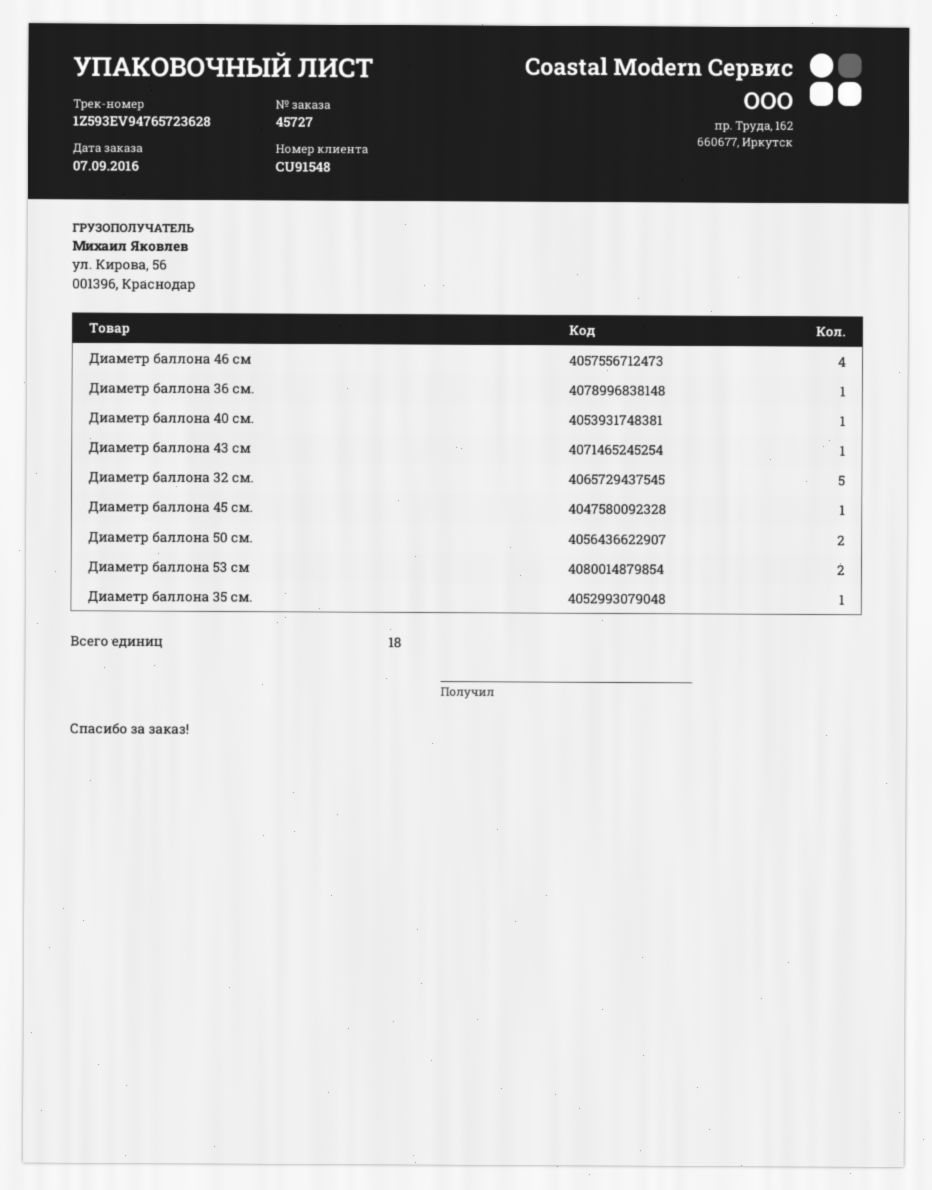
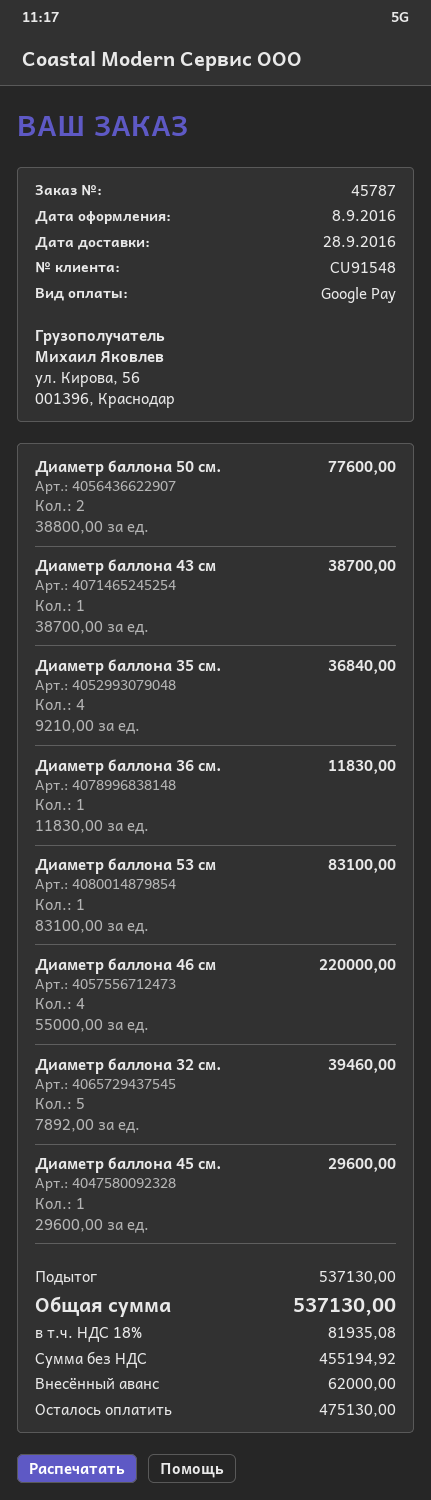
order number: 45727 -> 45787
order date: 2016-09-07 -> 2016-09-08
Диаметр баллона 40 см.: 1 -> none
Диаметр баллона 53 см: 2 -> 1
Диаметр баллона 35 см.: 1 -> 4

